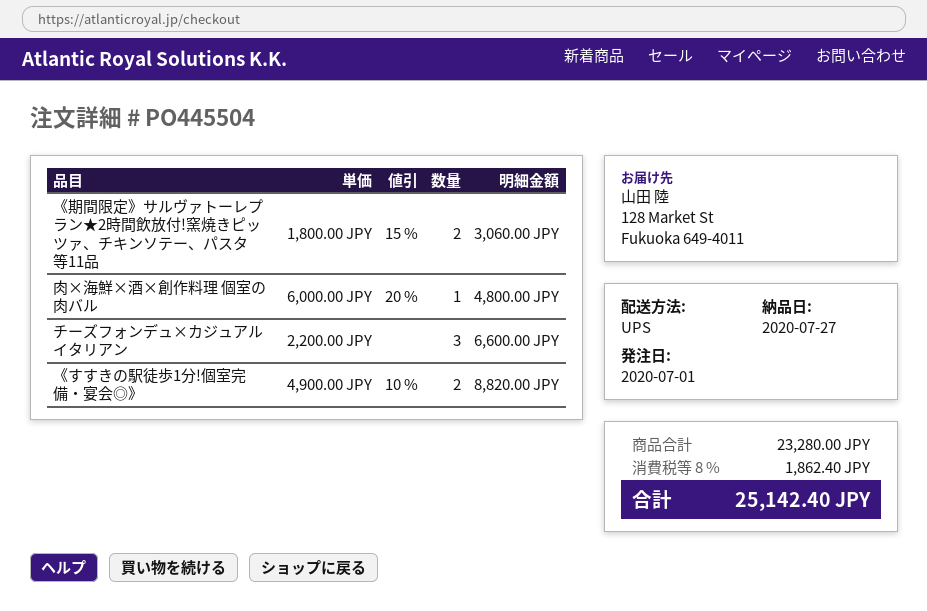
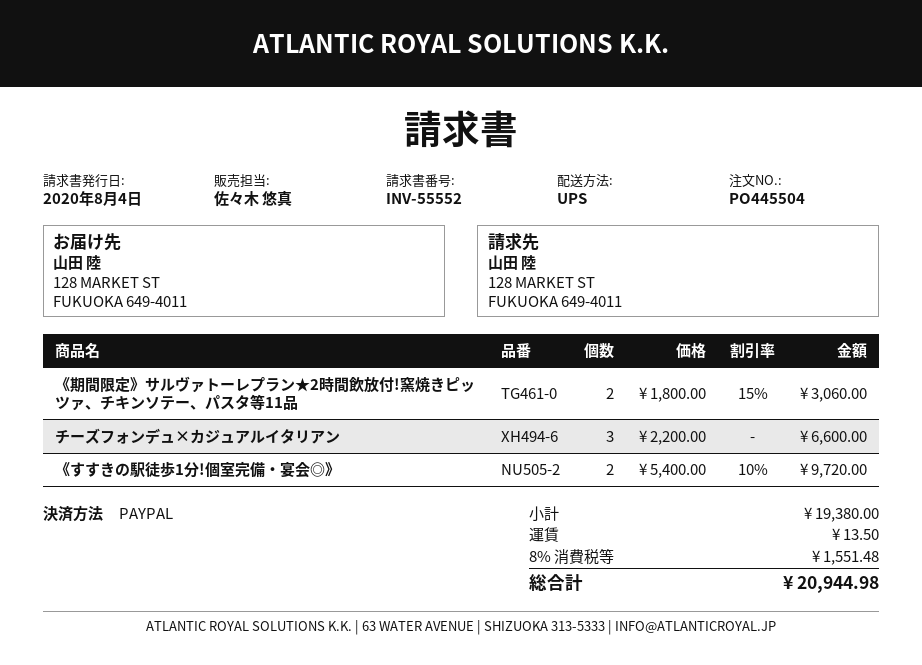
肉×海鮮×酒×創作料理 個室の肉バル: 1 x 6000.00 - 20% = 4800.00 -> none
《すすきの駅徒歩1分!個室完備・宴会◎》: 2 x 4900.00 - 10% = 8820.00 -> 2 x 5400.00 - 10% = 9720.00
subtotal: 23280.00 -> 19380.00
shipping: none -> 13.50
tax: 8% = 1862.40 -> 8% = 1551.48
total: 25142.40 -> 20944.98

